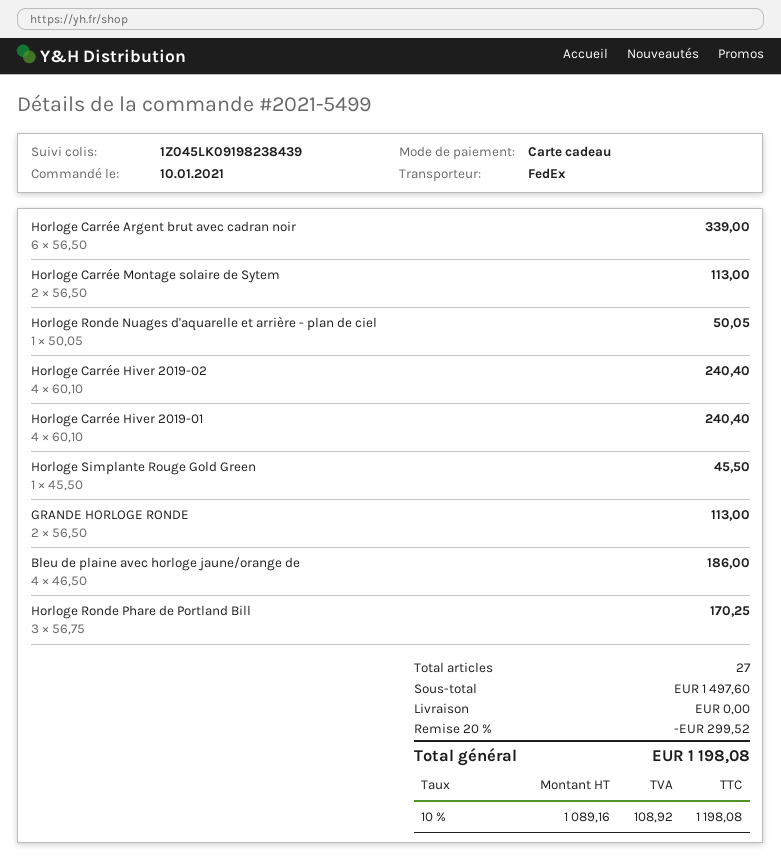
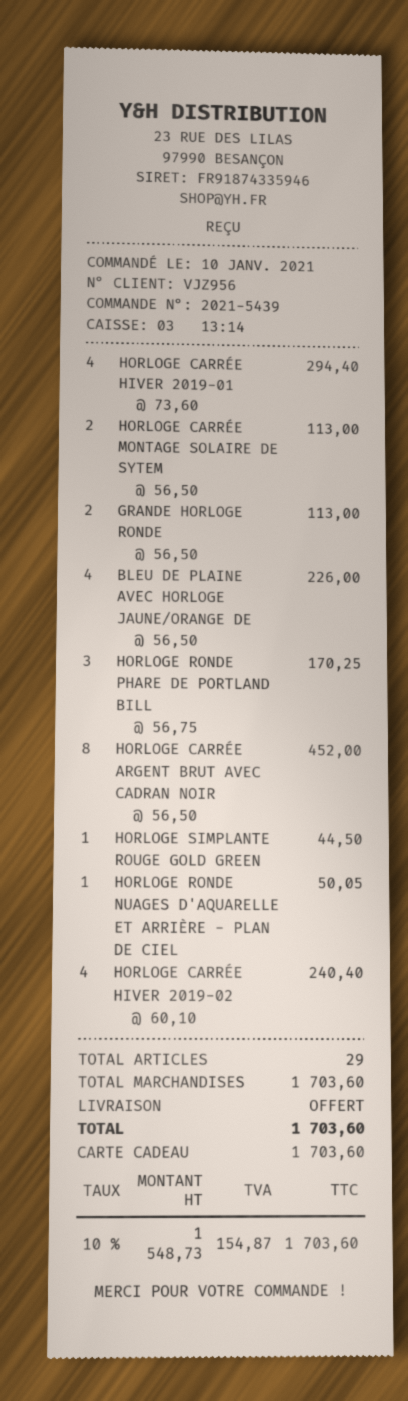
order number: 2021-5499 -> 2021-5439
Horloge Carrée Argent brut avec cadran noir: 6 x 56.50 = 339.00 -> 8 x 56.50 = 452.00
Horloge Carrée Hiver 2019-01: 4 x 60.10 = 240.40 -> 4 x 73.60 = 294.40
Horloge Simplante Rouge Gold Green: 1 x 45.50 = 45.50 -> 1 x 44.50 = 44.50
Bleu de plaine avec horloge jaune/orange de: 4 x 46.50 = 186.00 -> 4 x 56.50 = 226.00
total quantity: 27 -> 29
subtotal: 1497.60 -> 1703.60
discount: 20% = 299.52 -> none
net: 1089.16 -> 1548.73
tax: 10% = 108.92 -> 10% = 154.87
total: 1198.08 -> 1703.60

